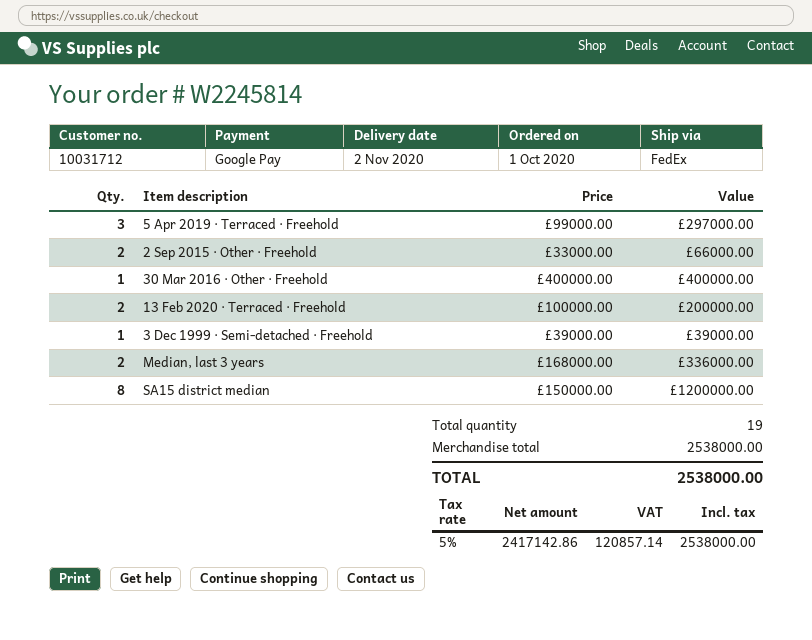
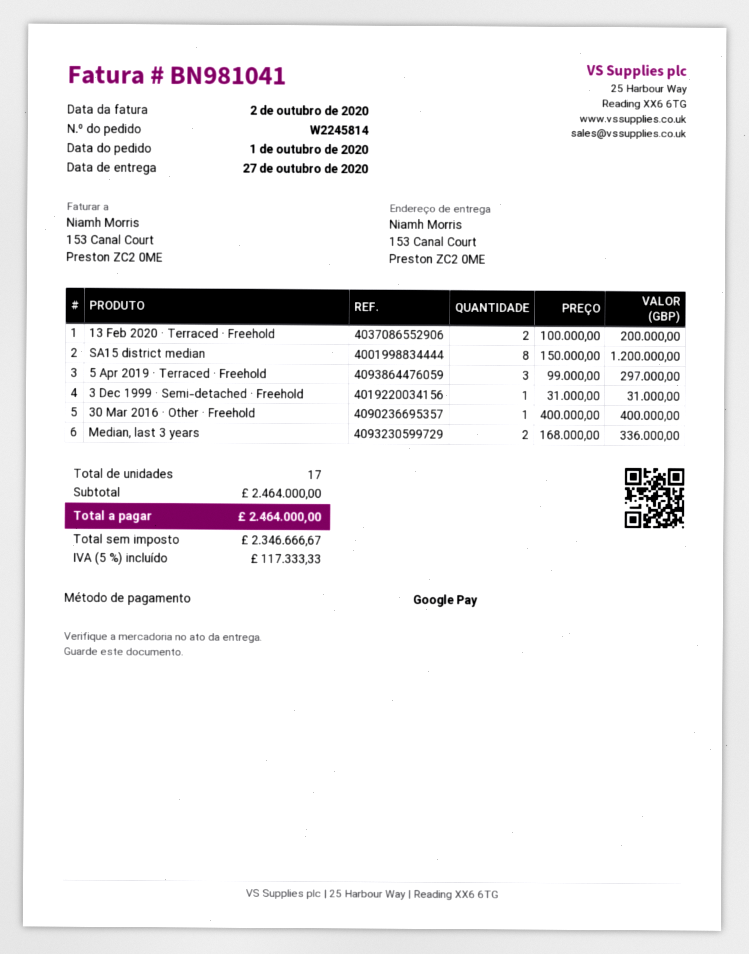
delivery date: 2020-11-02 -> 2020-10-27
2 Sep 2015 · Other · Freehold: 2 x 33000.00 = 66000.00 -> none
3 Dec 1999 · Semi-detached · Freehold: 1 x 39000.00 = 39000.00 -> 1 x 31000.00 = 31000.00
total quantity: 19 -> 17
subtotal: 2538000.00 -> 2464000.00
net: 2417142.86 -> 2346666.67
tax: 5% = 120857.14 -> 5% = 117333.33
total: 2538000.00 -> 2464000.00

